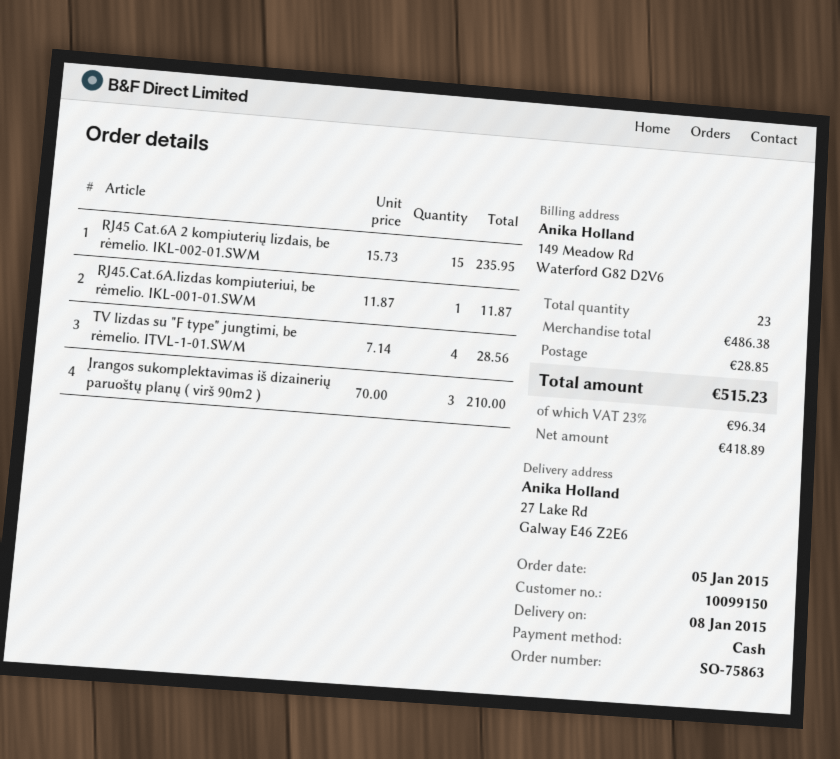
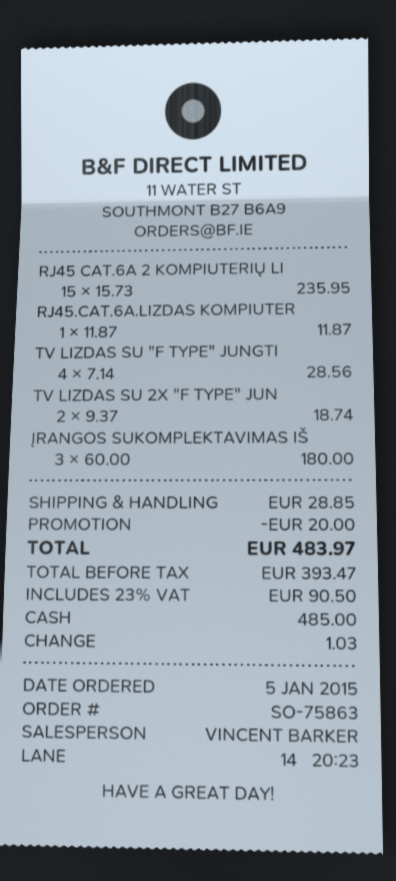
Įrangos sukomplektavimas iš dizainerių paruoštų planų ( virš 90m2 ): 3 x 70.00 = 210.00 -> 3 x 60.00 = 180.00
TV LIZDAS SU 2X "F TYPE" JUN: none -> 2 x 9.37 = 18.74
discount: none -> 20.00
net: 418.89 -> 393.47
tax: 23% = 96.34 -> 23% = 90.50
total: 515.23 -> 483.97

